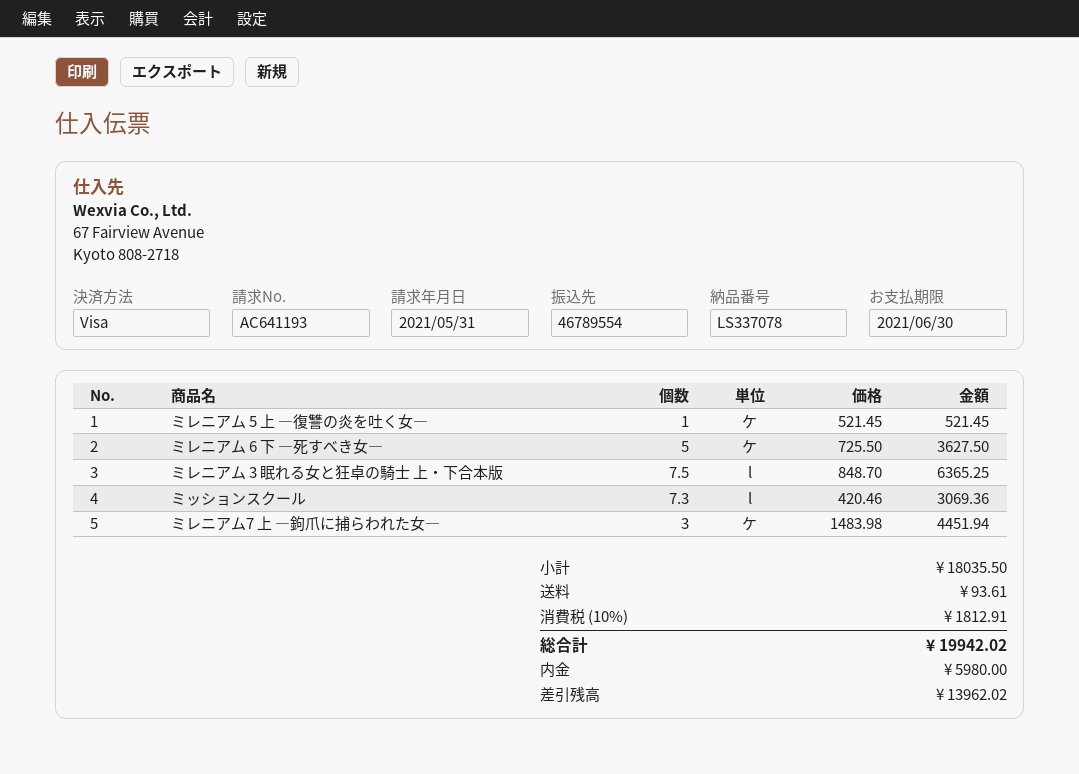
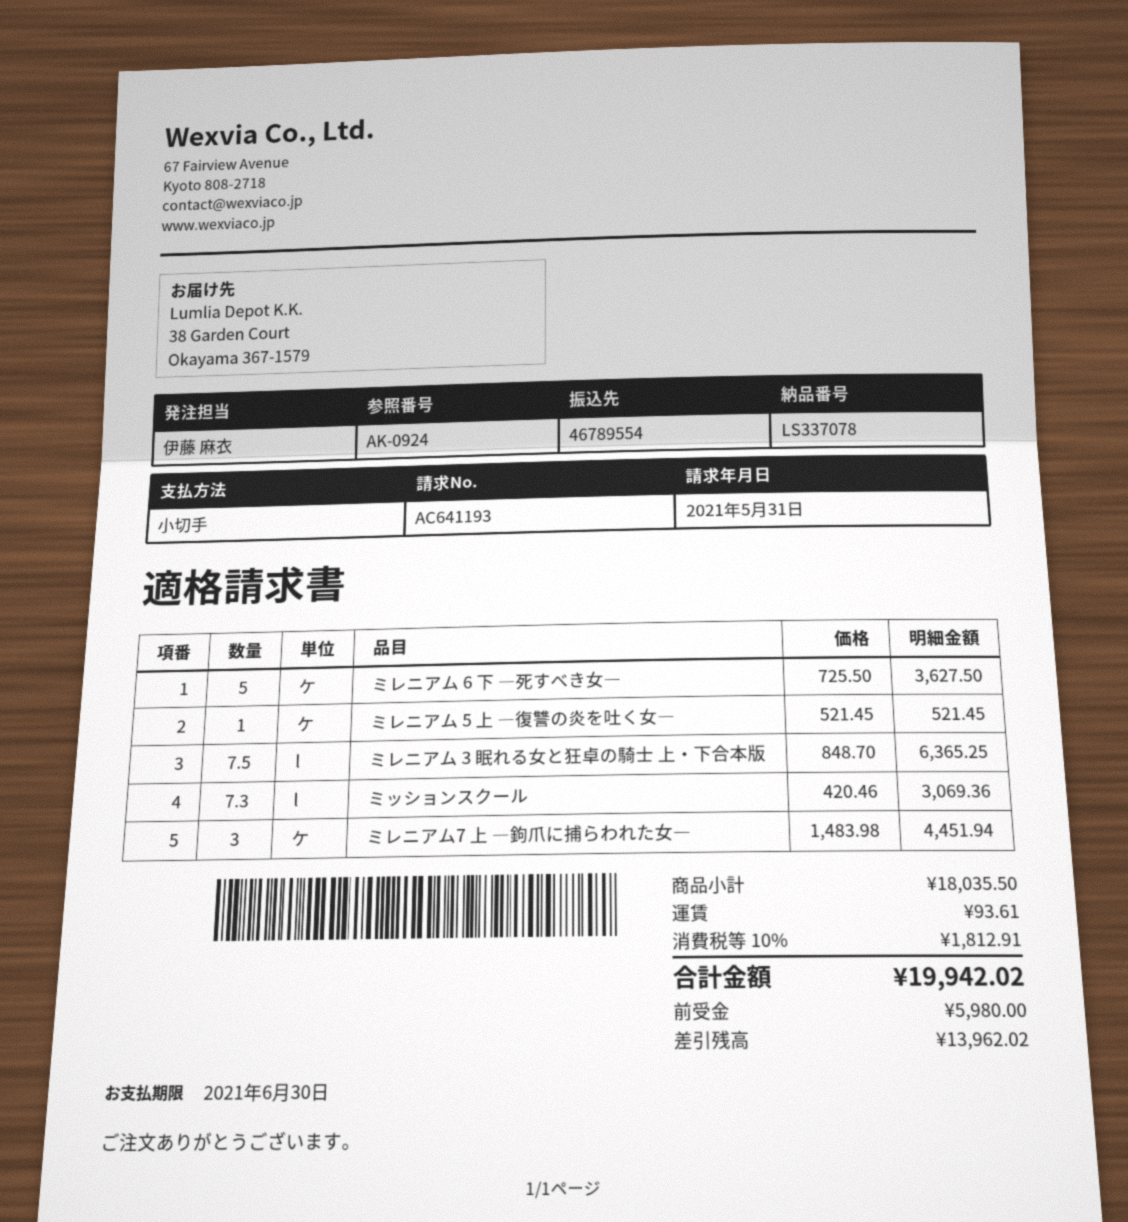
payment method: Visa -> cheque

